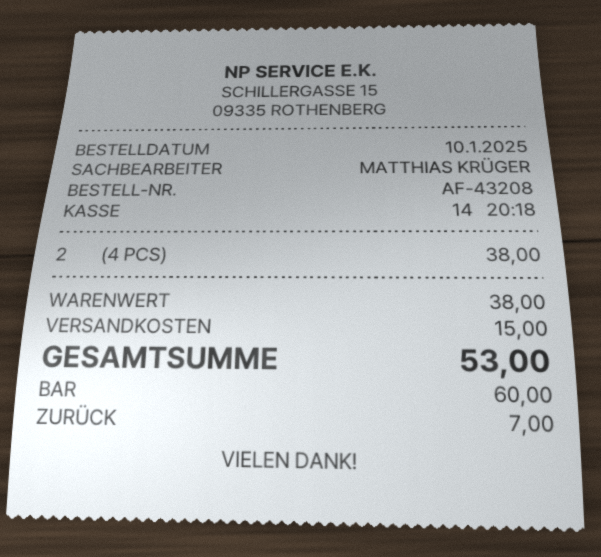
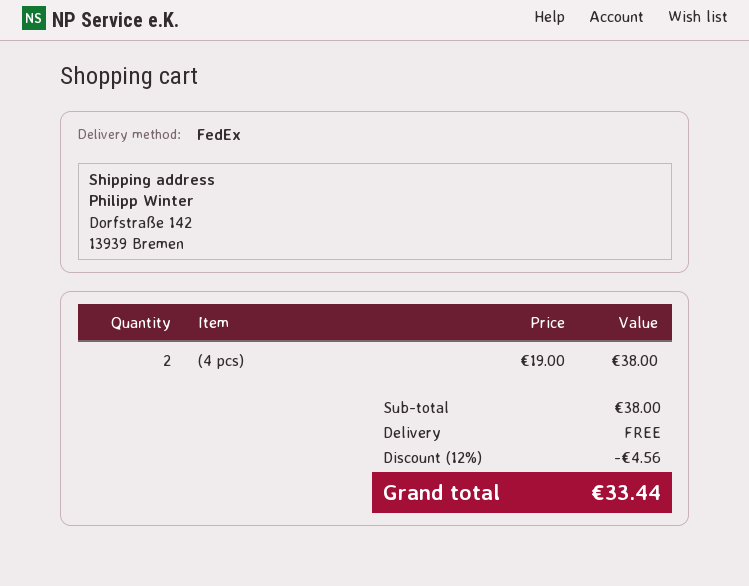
discount: none -> 12% = 4.56
shipping: 15.00 -> 0.00
total: 53.00 -> 33.44

